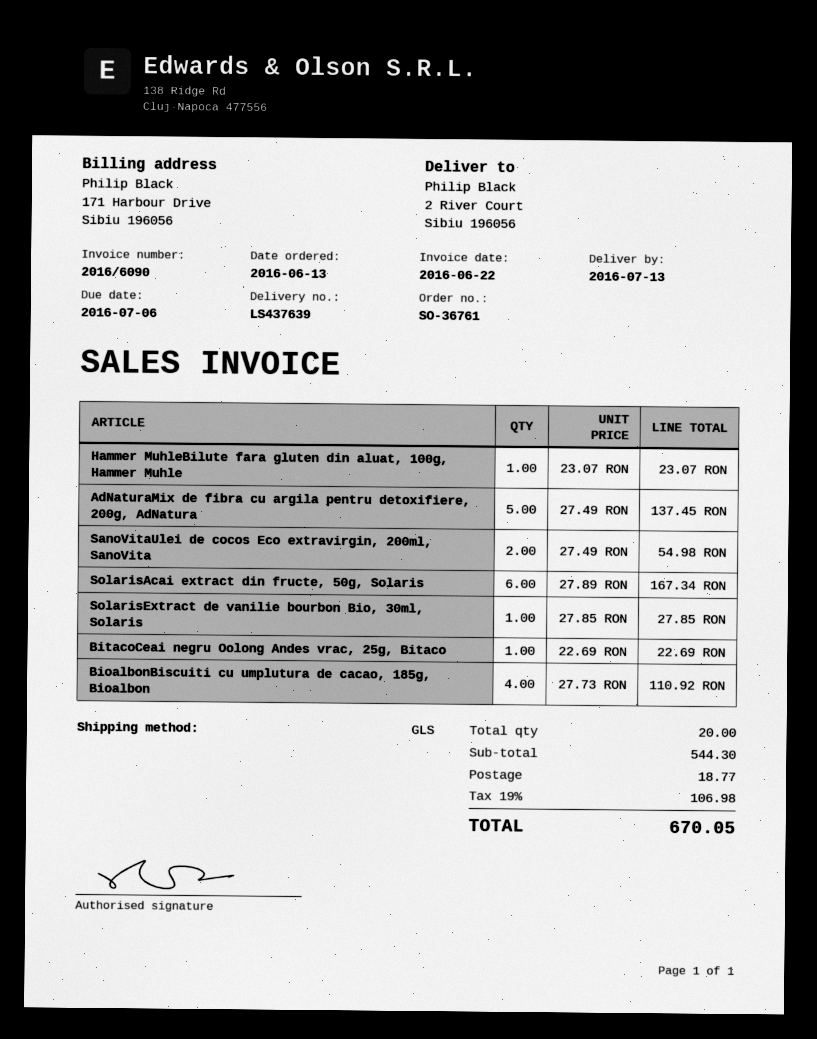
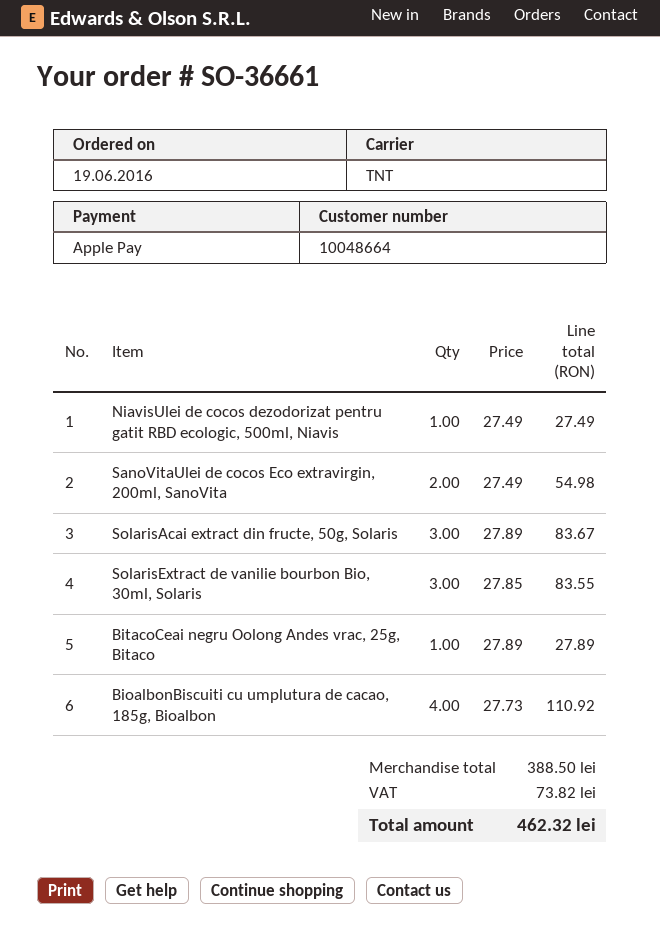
order number: SO-36761 -> SO-36661
order date: 2016-06-13 -> 2016-06-19
shipping method: GLS -> TNT
Hammer MuhleBilute fara gluten din aluat, 100g, Hammer Muhle: 1 x 23.07 = 23.07 -> none
AdNaturaMix de fibra cu argila pentru detoxifiere, 200g, AdNatura: 5 x 27.49 = 137.45 -> none
SolarisAcai extract din fructe, 50g, Solaris: 6 x 27.89 = 167.34 -> 3 x 27.89 = 83.67
SolarisExtract de vanilie bourbon Bio, 30ml, Solaris: 1 x 27.85 = 27.85 -> 3 x 27.85 = 83.55
BitacoCeai negru Oolong Andes vrac, 25g, Bitaco: 1 x 22.69 = 22.69 -> 1 x 27.89 = 27.89
NiavisUlei de cocos dezodorizat pentru gatit RBD ecologic, 500ml, Niavis: none -> 1 x 27.49 = 27.49
subtotal: 544.30 -> 388.50
shipping: 18.77 -> none
tax: 106.98 -> 73.82
total: 670.05 -> 462.32

